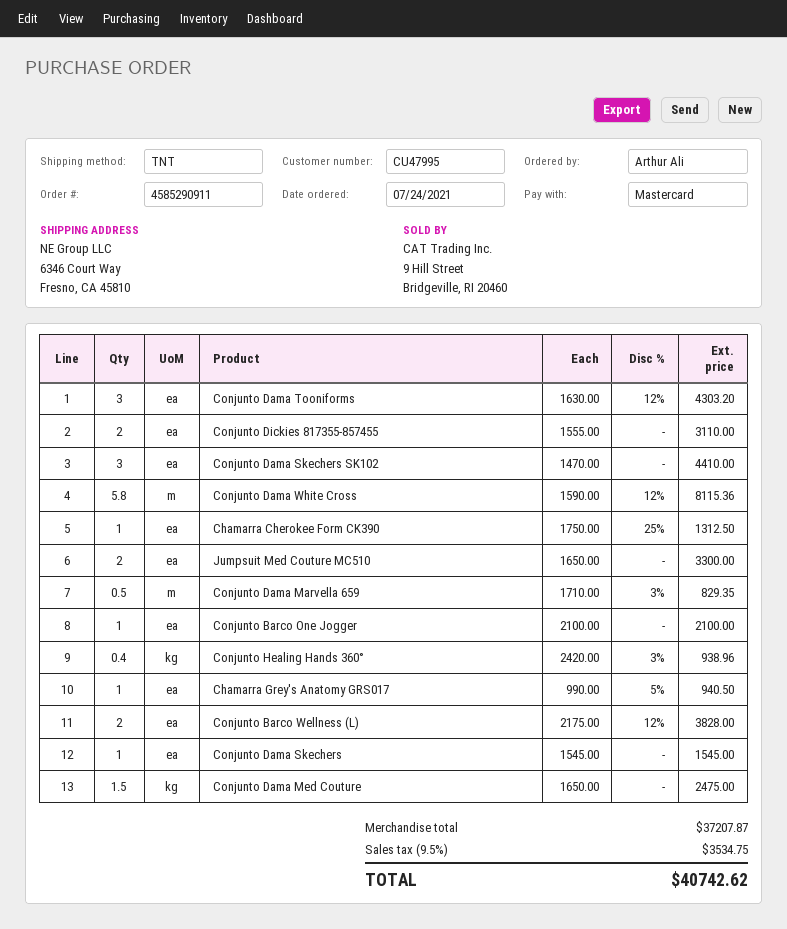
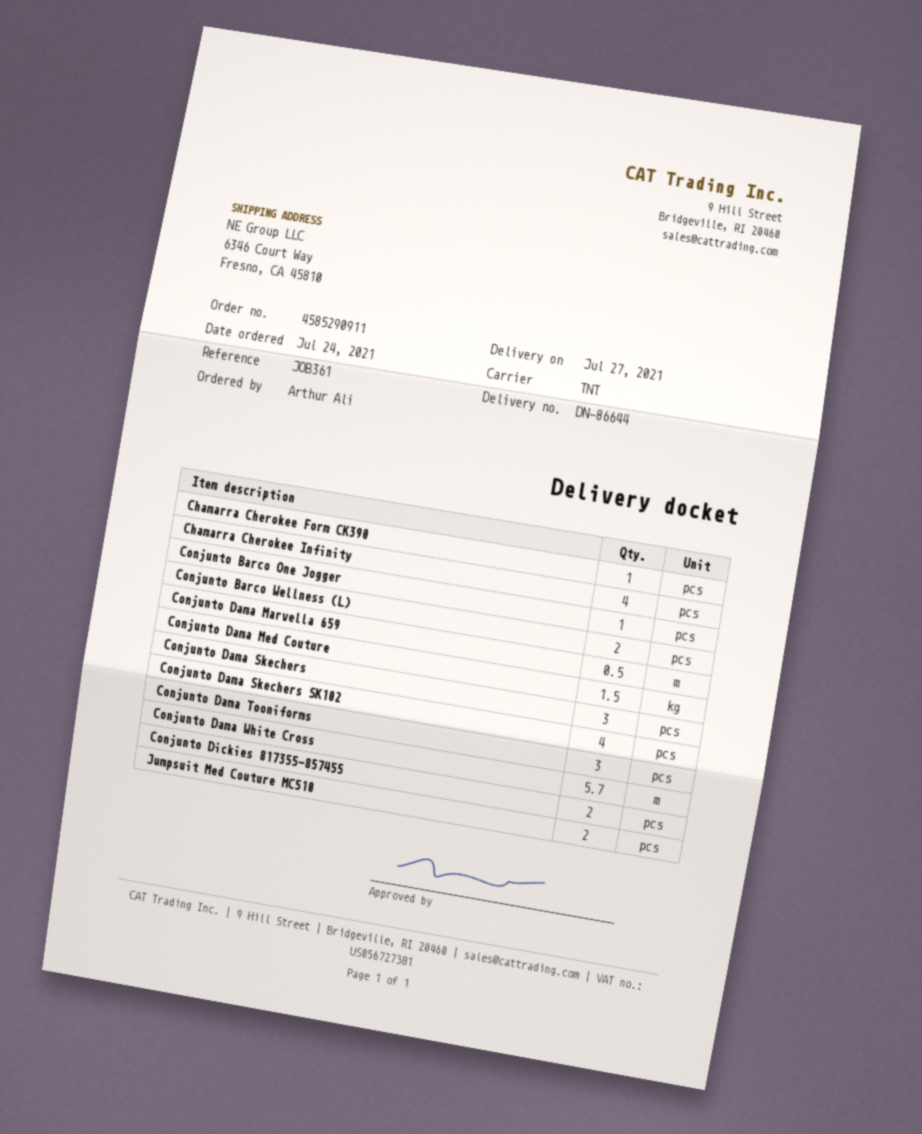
Conjunto Dama Skechers SK102: 3 -> 4
Conjunto Dama White Cross: 5.8 -> 5.7
Conjunto Healing Hands 360°: 0.4 -> none
Chamarra Grey's Anatomy GRS017: 1 -> none
Conjunto Dama Skechers: 1 -> 3
Chamarra Cherokee Infinity: none -> 4

